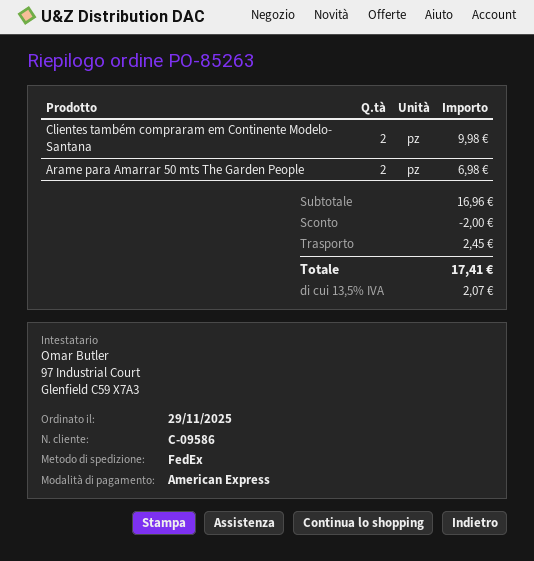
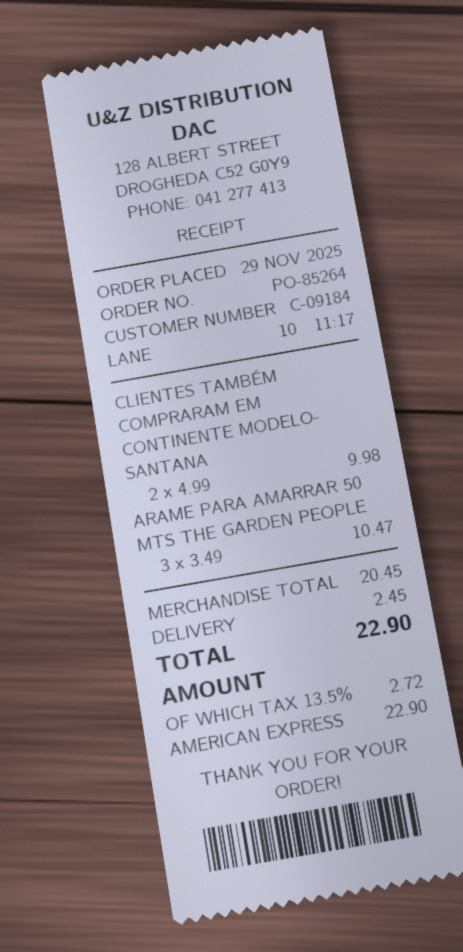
order number: PO-85263 -> PO-85264
customer number: C-09586 -> C-09184
Arame para Amarrar 50 mts The Garden People: 2 for 6.98 -> 3 for 10.47
subtotal: 16.96 -> 20.45
discount: 2.00 -> none
tax: 13.5% = 2.07 -> 13.5% = 2.72
total: 17.41 -> 22.90

